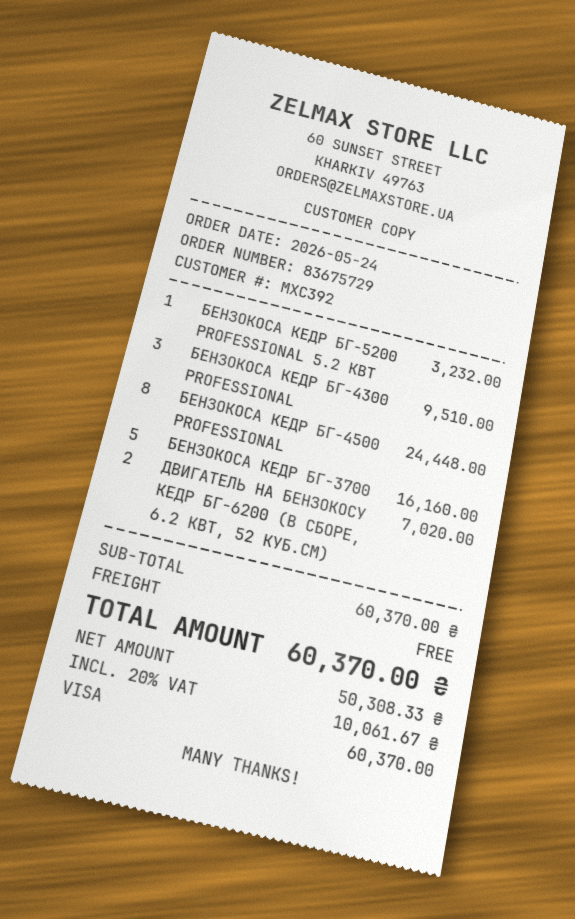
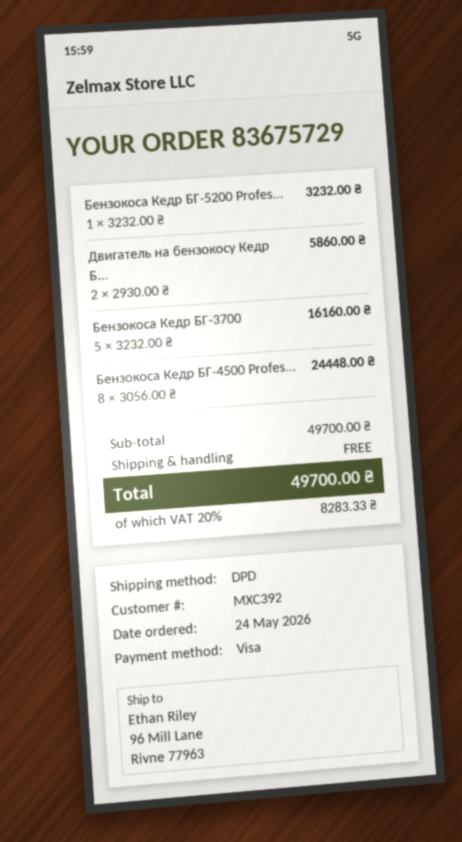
БЕНЗОКОСА КЕДР БГ-4300 PROFESSIONAL: 3 for 9510.00 -> none
ДВИГАТЕЛЬ НА БЕНЗОКОСУ КЕДР БГ-6200 (В СБОРЕ, 6.2 КВТ, 52 КУБ.СМ): 2 for 7020.00 -> 2 for 5860.00
subtotal: 60370.00 -> 49700.00
tax: 20% = 10061.67 -> 20% = 8283.33
total: 60370.00 -> 49700.00

